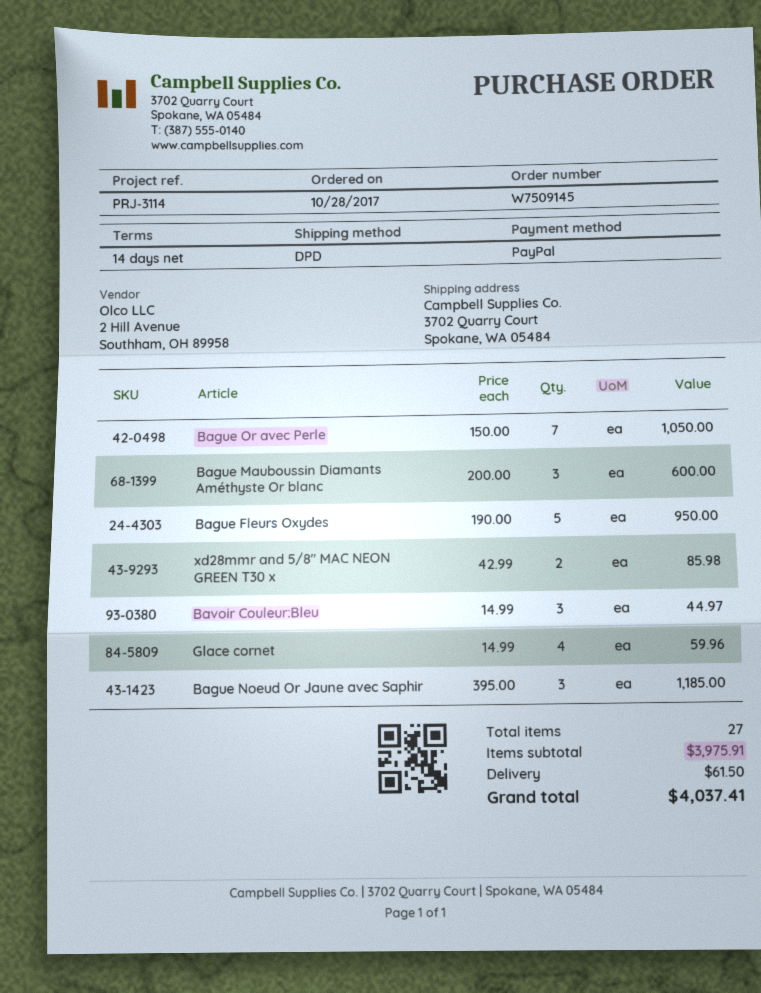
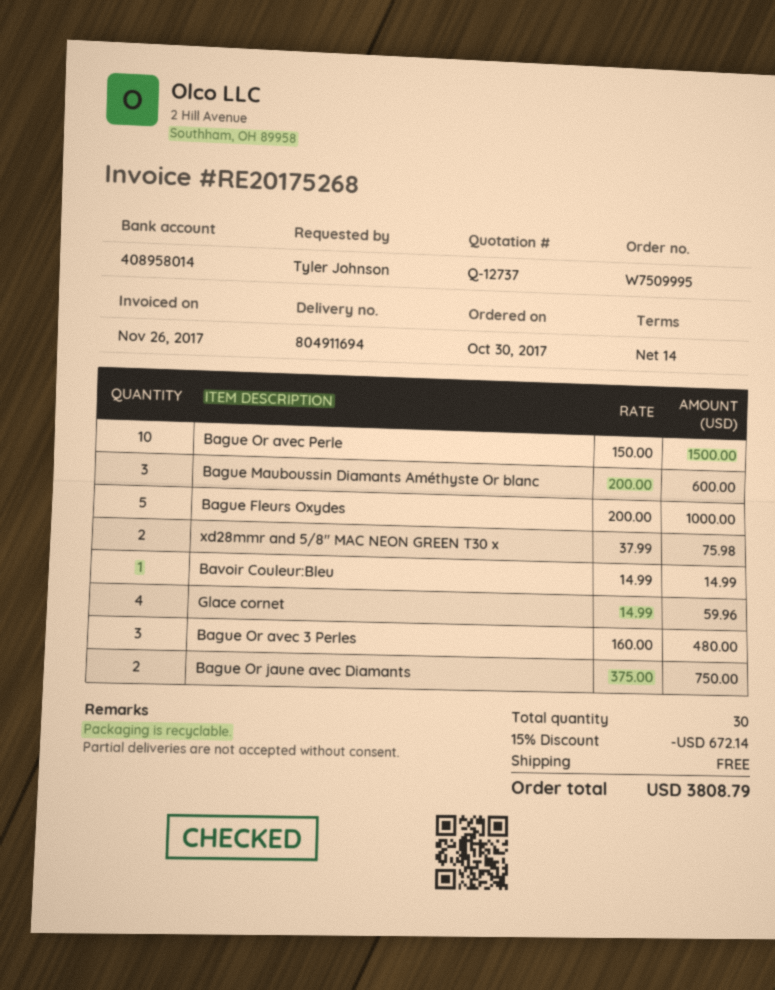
order number: W7509145 -> W7509995
order date: 2017-10-28 -> 2017-10-30
Bague Or avec Perle: 7 x 150.00 = 1050.00 -> 10 x 150.00 = 1500.00
Bague Fleurs Oxydes: 5 x 190.00 = 950.00 -> 5 x 200.00 = 1000.00
xd28mmr and 5/8" MAC NEON GREEN T30 x: 2 x 42.99 = 85.98 -> 2 x 37.99 = 75.98
Bavoir Couleur:Bleu: 3 x 14.99 = 44.97 -> 1 x 14.99 = 14.99
Bague Noeud Or Jaune avec Saphir: 3 x 395.00 = 1185.00 -> none
Bague Or avec 3 Perles: none -> 3 x 160.00 = 480.00
Bague Or jaune avec Diamants: none -> 2 x 375.00 = 750.00
total quantity: 27 -> 30
discount: none -> 15% = 672.14
shipping: 61.50 -> 0.00
total: 4037.41 -> 3808.79

